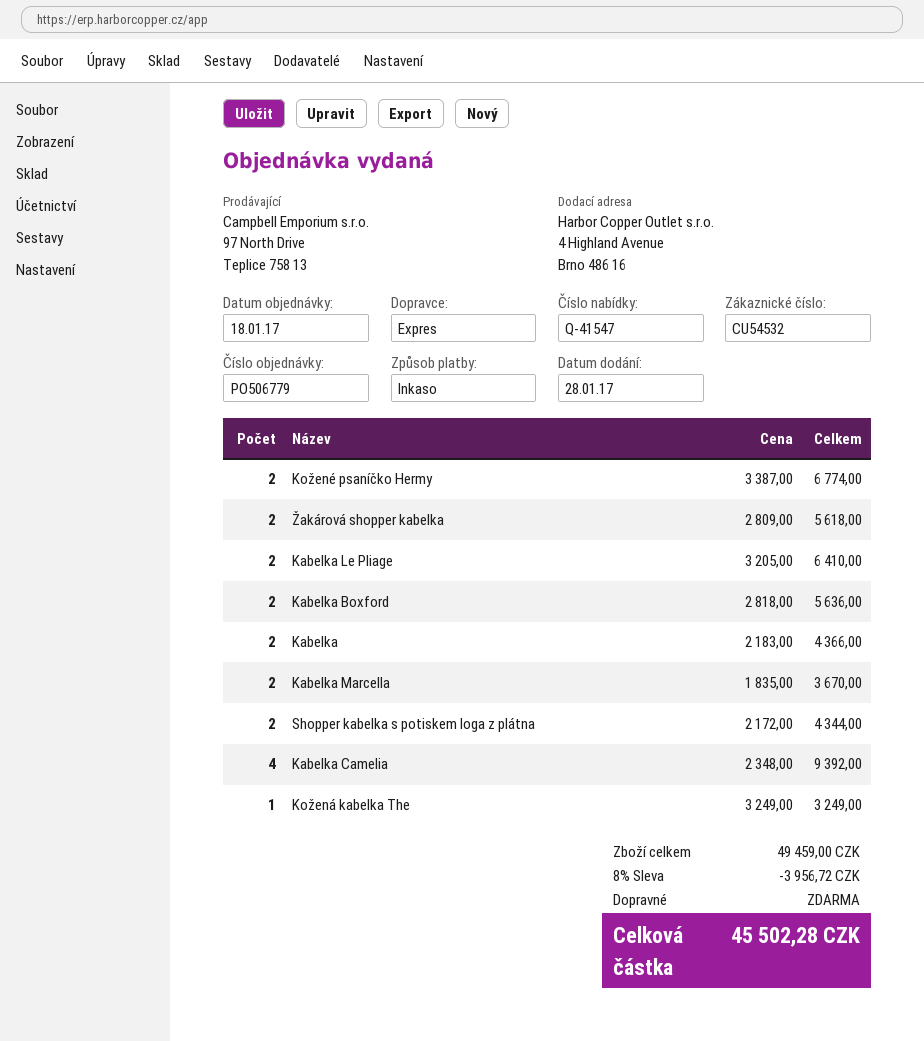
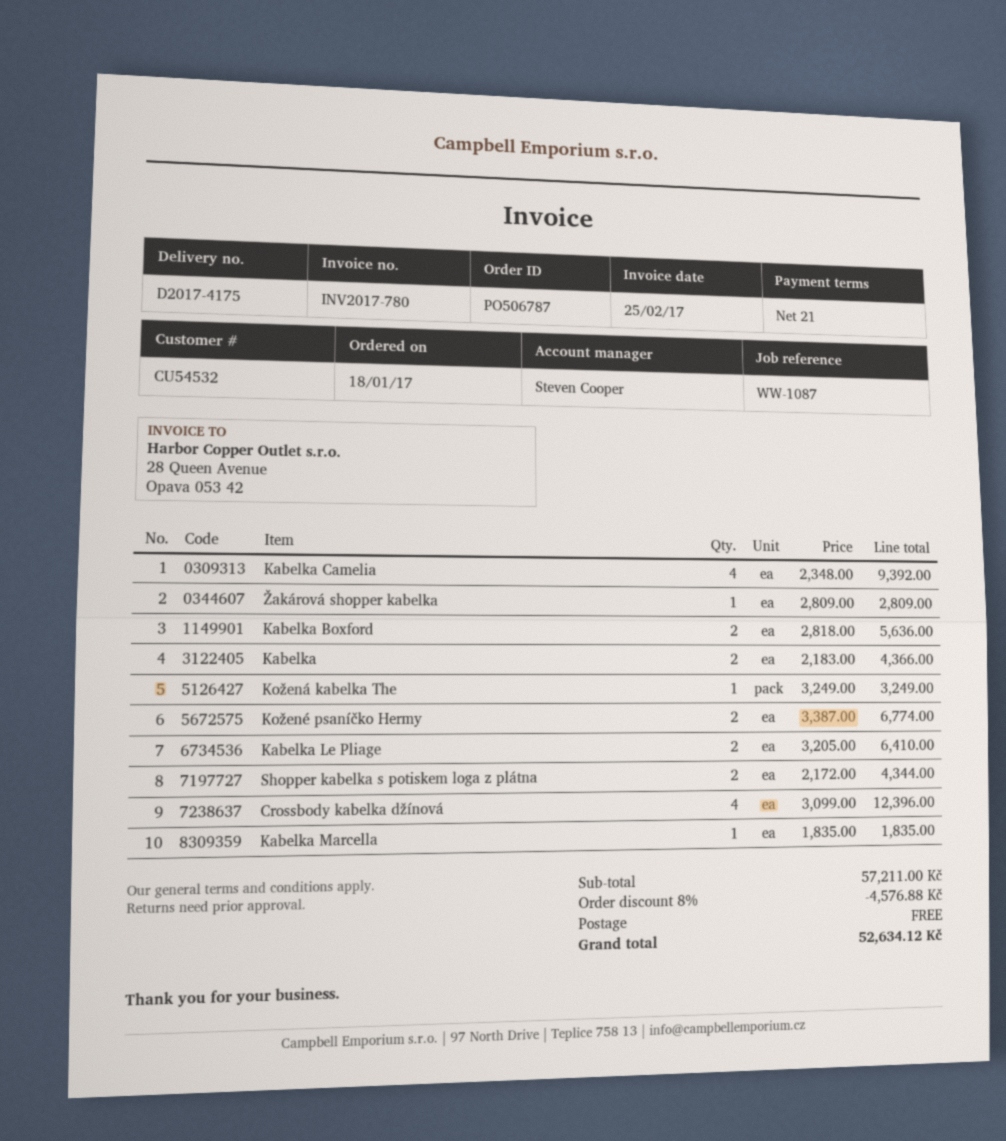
order number: PO506779 -> PO506787
Žakárová shopper kabelka: 2 x 2809.00 = 5618.00 -> 1 x 2809.00 = 2809.00
Kabelka Marcella: 2 x 1835.00 = 3670.00 -> 1 x 1835.00 = 1835.00
Crossbody kabelka džínová: none -> 4 x 3099.00 = 12396.00
subtotal: 49459.00 -> 57211.00
discount: 8% = 3956.72 -> 8% = 4576.88
total: 45502.28 -> 52634.12

